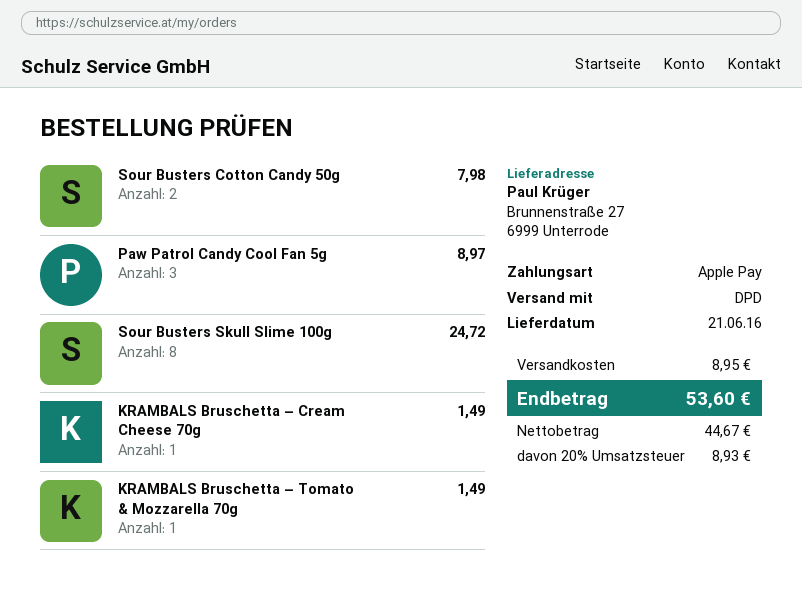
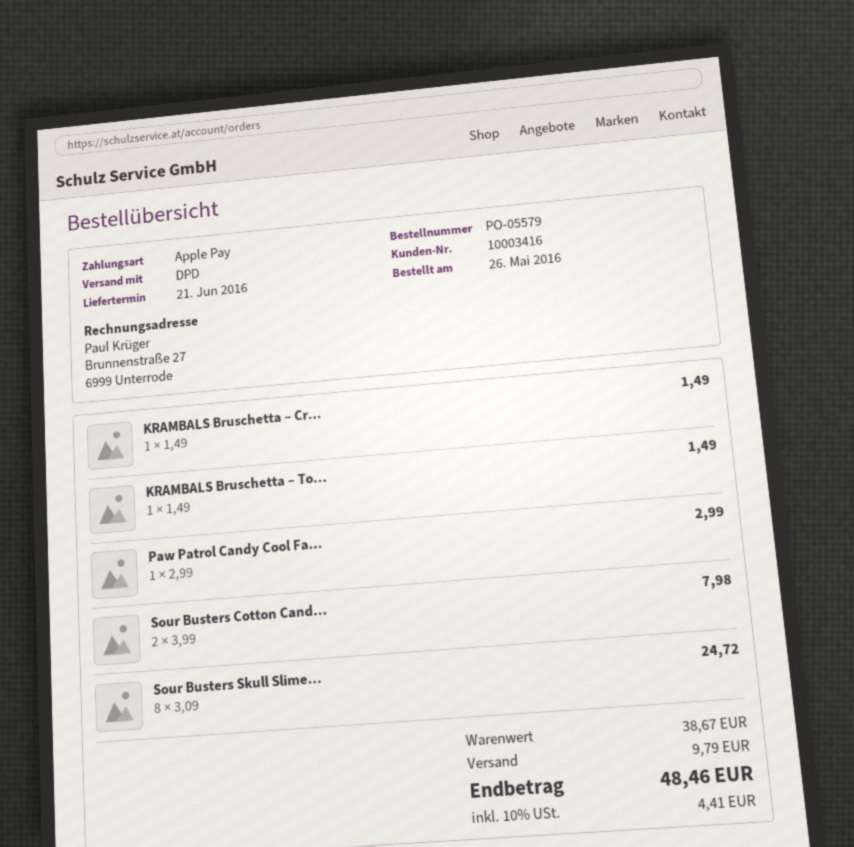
Paw Patrol Candy Cool Fan 5g: 3 for 8.97 -> 1 for 2.99
shipping: 8.95 -> 9.79
tax: 20% = 8.93 -> 10% = 4.41
total: 53.60 -> 48.46

